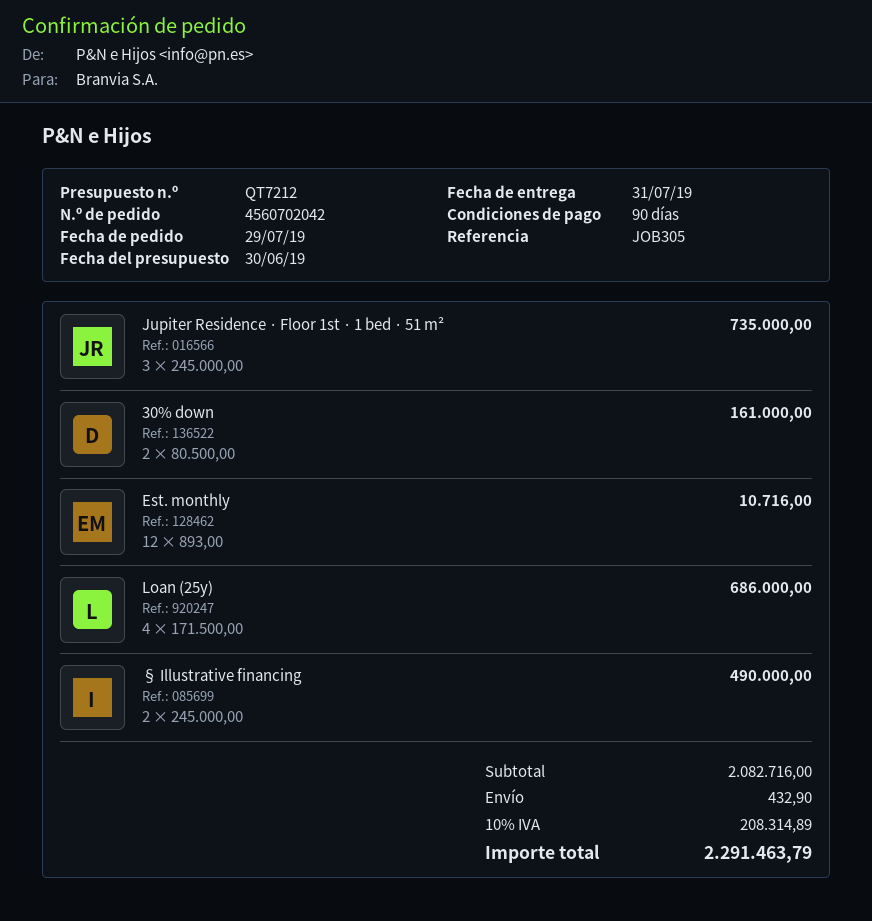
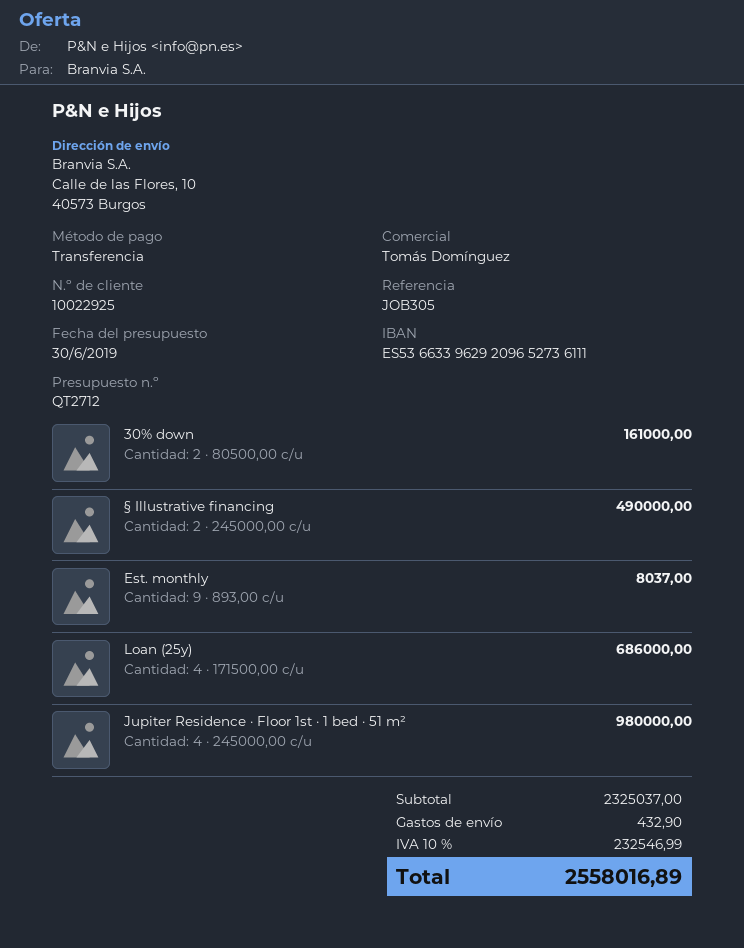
quote number: QT7212 -> QT2712
Jupiter Residence · Floor 1st · 1 bed · 51 m²: 3 x 245000.00 = 735000.00 -> 4 x 245000.00 = 980000.00
Est. monthly: 12 x 893.00 = 10716.00 -> 9 x 893.00 = 8037.00
subtotal: 2082716.00 -> 2325037.00
tax: 10% = 208314.89 -> 10% = 232546.99
total: 2291463.79 -> 2558016.89

